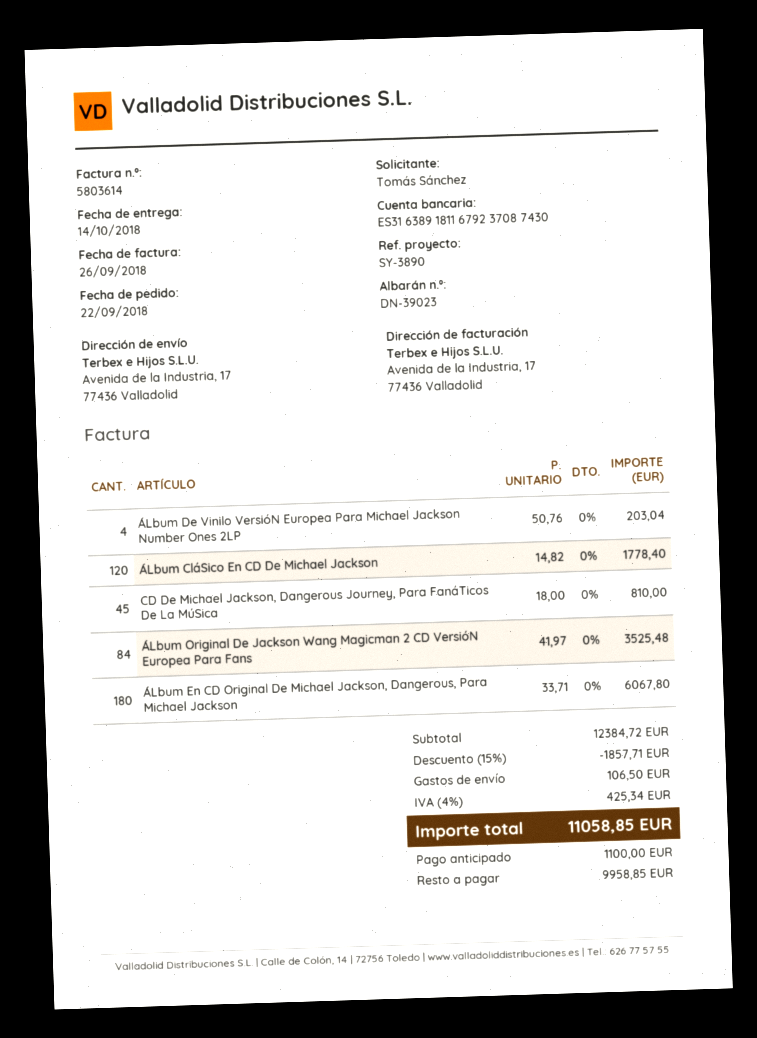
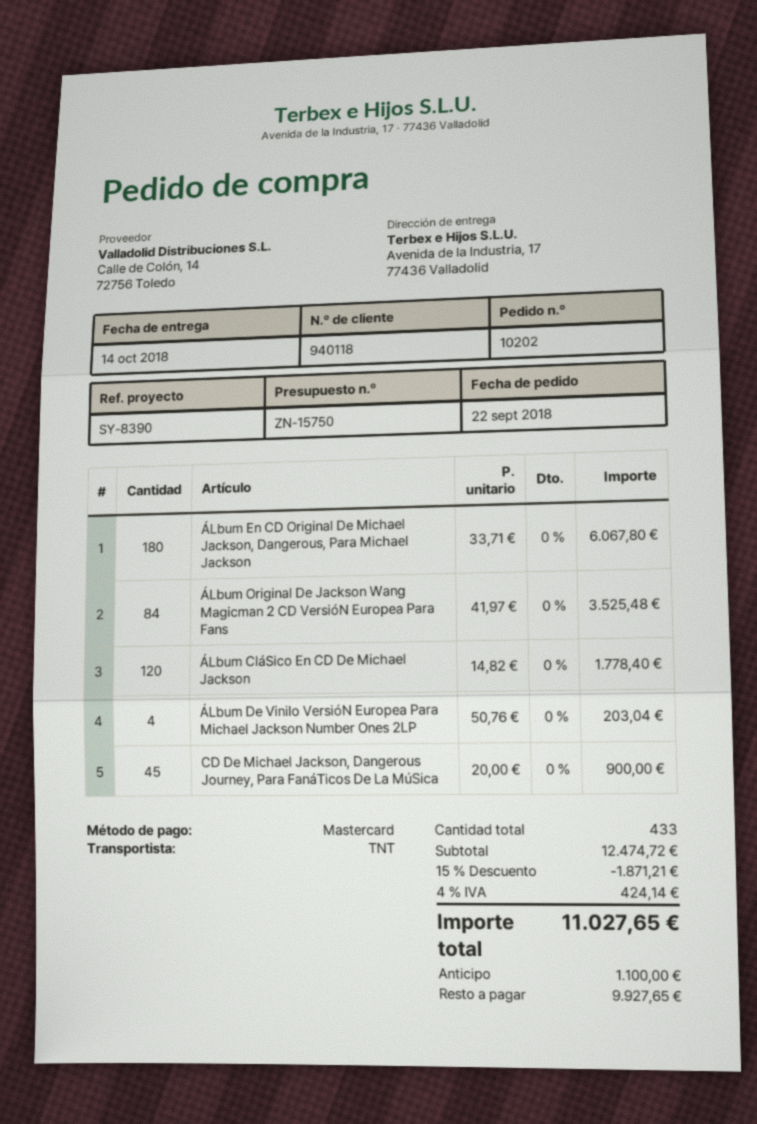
reference: SY-3890 -> SY-8390
CD De Michael Jackson, Dangerous Journey, Para FanáTicos De La MúSica: 45 x 18.00 = 810.00 -> 45 x 20.00 = 900.00
subtotal: 12384.72 -> 12474.72
discount: 15% = 1857.71 -> 15% = 1871.21
shipping: 106.50 -> none
tax: 4% = 425.34 -> 4% = 424.14
total: 11058.85 -> 11027.65
balance: 9958.85 -> 9927.65

